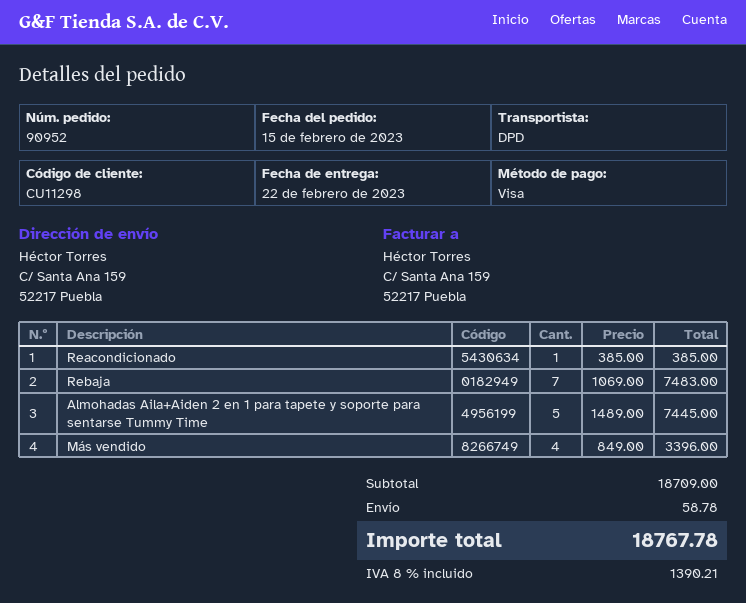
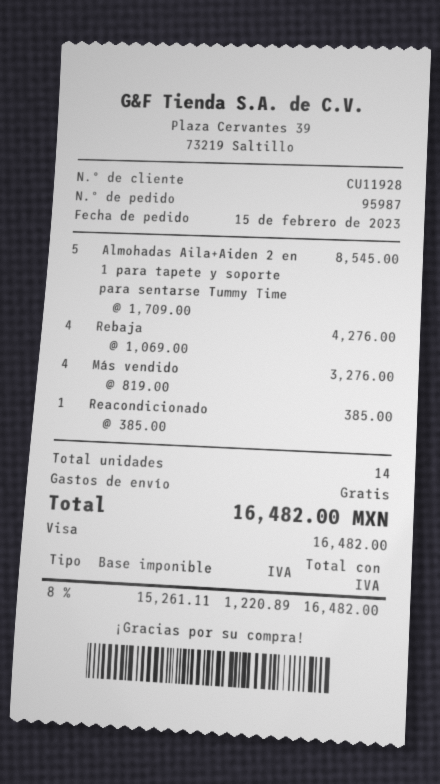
order number: 90952 -> 95987
customer number: CU11298 -> CU11928
Rebaja: 7 x 1069.00 = 7483.00 -> 4 x 1069.00 = 4276.00
Almohadas Aila+Aiden 2 en 1 para tapete y soporte para sentarse Tummy Time: 5 x 1489.00 = 7445.00 -> 5 x 1709.00 = 8545.00
Más vendido: 4 x 849.00 = 3396.00 -> 4 x 819.00 = 3276.00
shipping: 58.78 -> 0.00
tax: 8% = 1390.21 -> 8% = 1220.89
total: 18767.78 -> 16482.00

